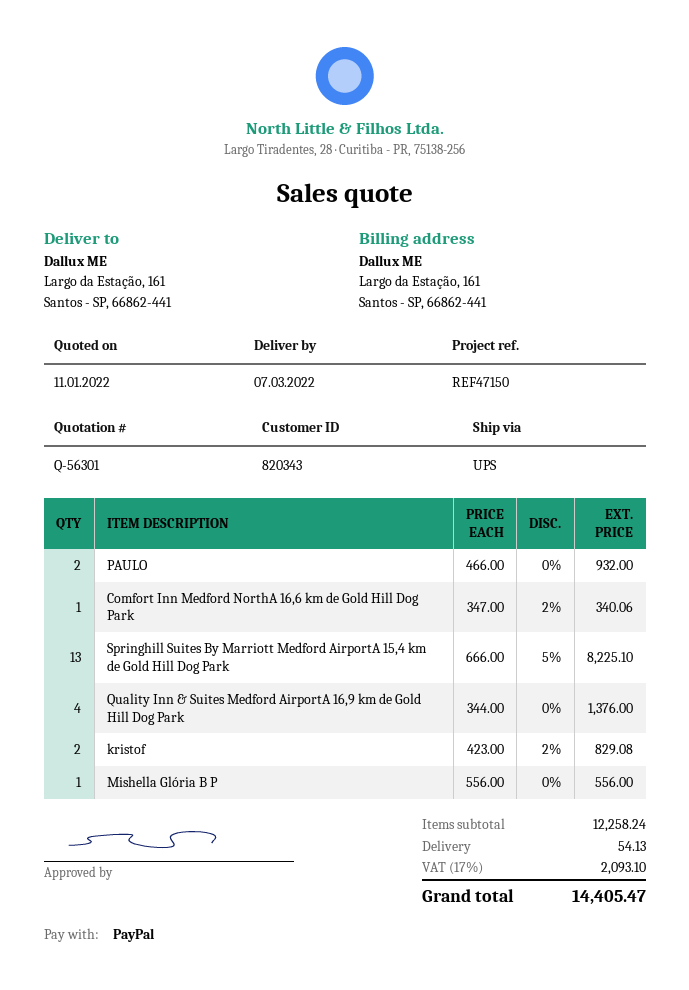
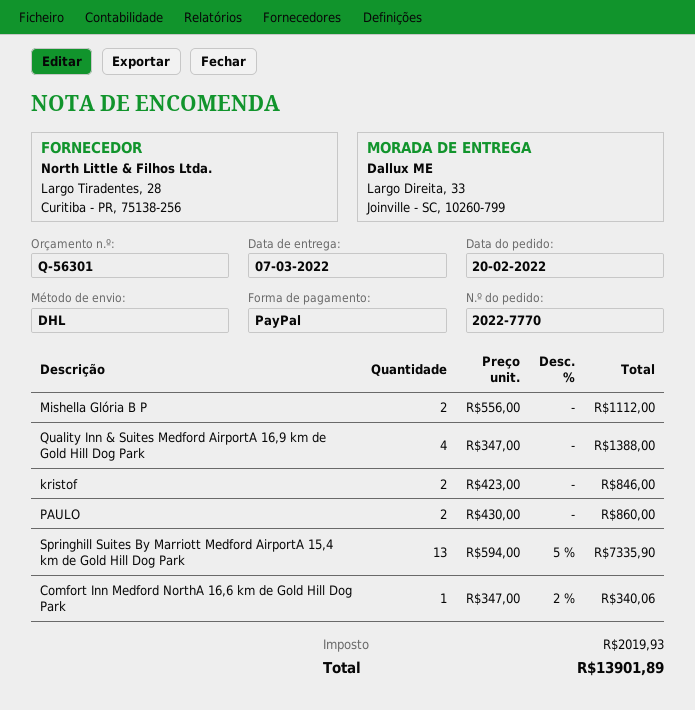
shipping method: UPS -> DHL
ship to: Largo da Estação, 161, Santos - SP, 66862-441 -> Largo Direita, 33, Joinville - SC, 10260-799
PAULO: 2 x 466.00 = 932.00 -> 2 x 430.00 = 860.00
Springhill Suites By Marriott Medford AirportA 15,4 km de Gold Hill Dog Park: 13 x 666.00 - 5% = 8225.10 -> 13 x 594.00 - 5% = 7335.90
Quality Inn & Suites Medford AirportA 16,9 km de Gold Hill Dog Park: 4 x 344.00 = 1376.00 -> 4 x 347.00 = 1388.00
kristof: 2 x 423.00 - 2% = 829.08 -> 2 x 423.00 = 846.00
Mishella Glória B P: 1 x 556.00 = 556.00 -> 2 x 556.00 = 1112.00
shipping: 54.13 -> none
tax: 2093.10 -> 2019.93
total: 14405.47 -> 13901.89

